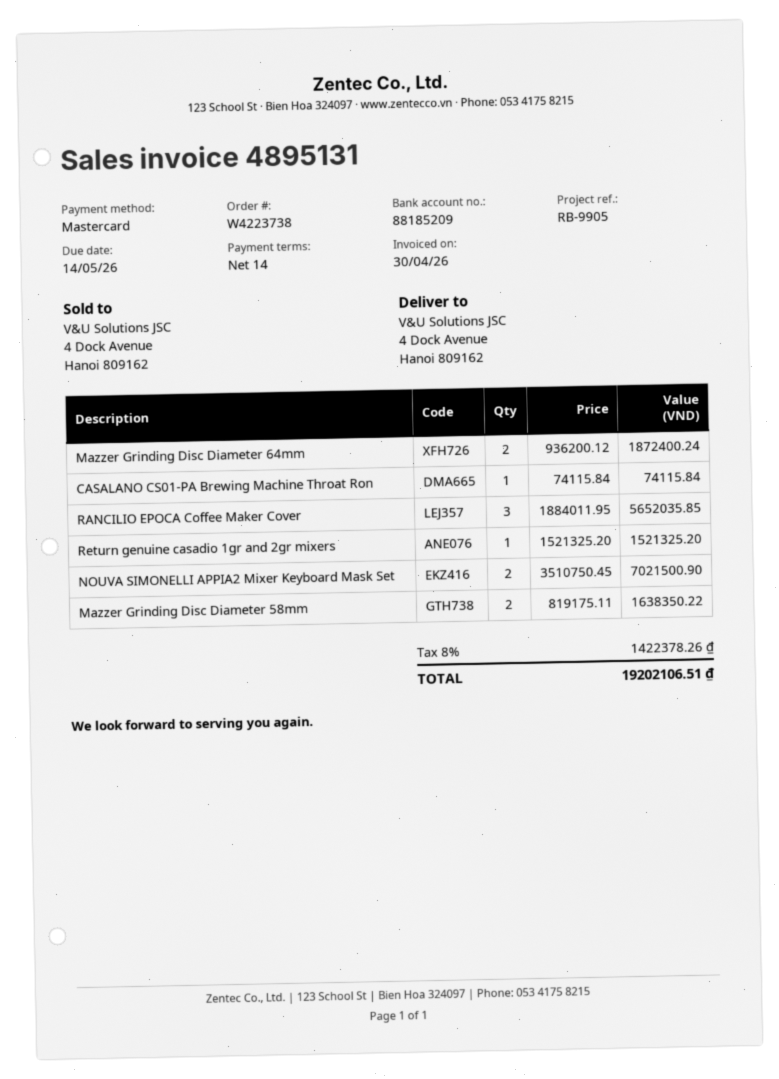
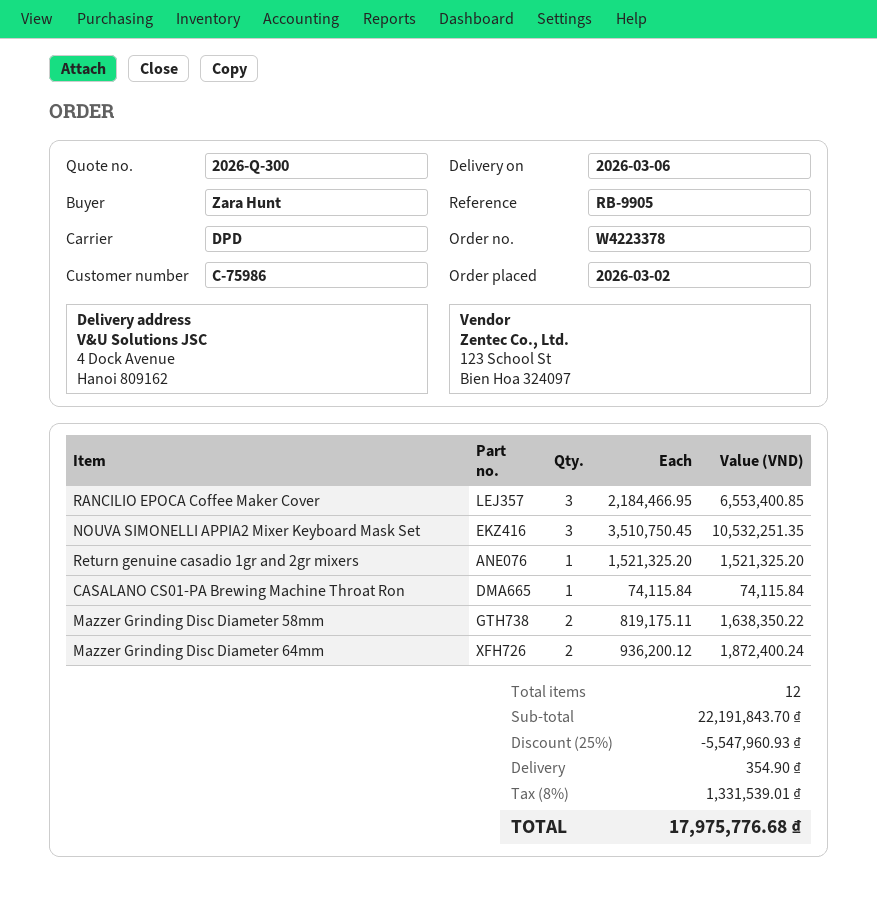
order number: W4223738 -> W4223378
RANCILIO EPOCA Coffee Maker Cover: 3 x 1884011.95 = 5652035.85 -> 3 x 2184466.95 = 6553400.85
NOUVA SIMONELLI APPIA2 Mixer Keyboard Mask Set: 2 x 3510750.45 = 7021500.90 -> 3 x 3510750.45 = 10532251.35
discount: none -> 25% = 5547960.93
shipping: none -> 354.90
tax: 8% = 1422378.26 -> 8% = 1331539.01
total: 19202106.51 -> 17975776.68

